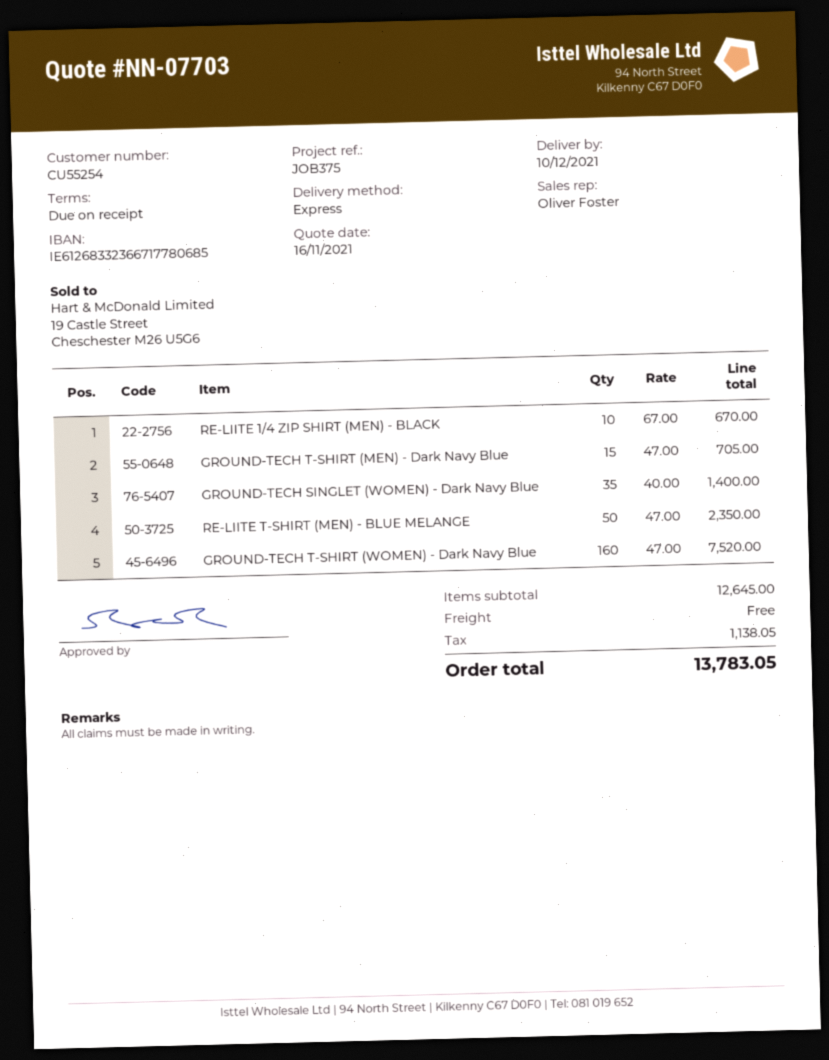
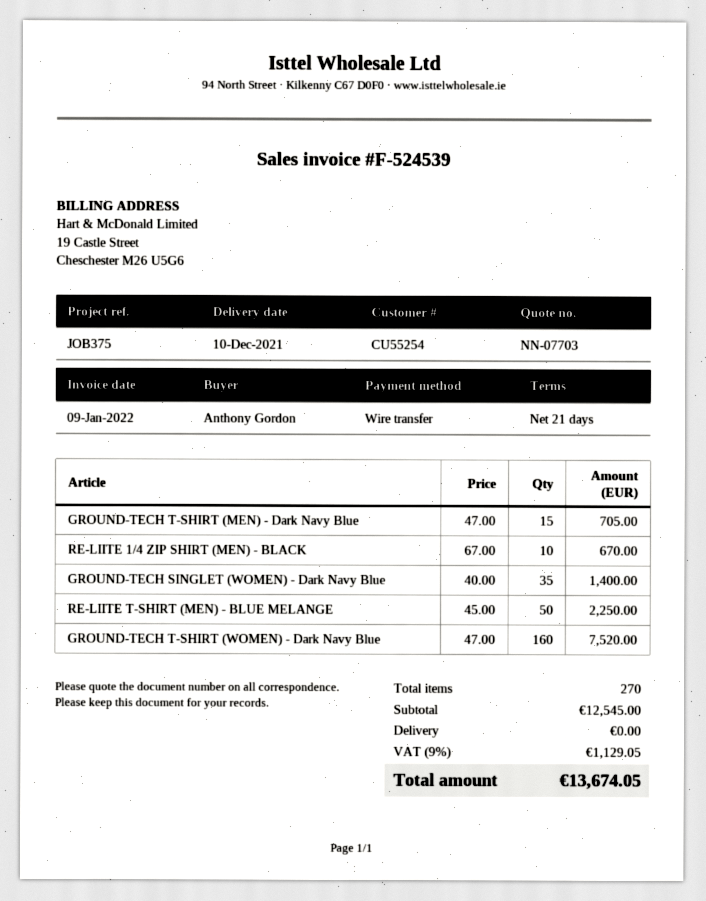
payment terms: on receipt -> 21 days
RE-LIITE T-SHIRT (MEN) - BLUE MELANGE: 50 x 47.00 = 2350.00 -> 50 x 45.00 = 2250.00
subtotal: 12645.00 -> 12545.00
tax: 1138.05 -> 1129.05
total: 13783.05 -> 13674.05

